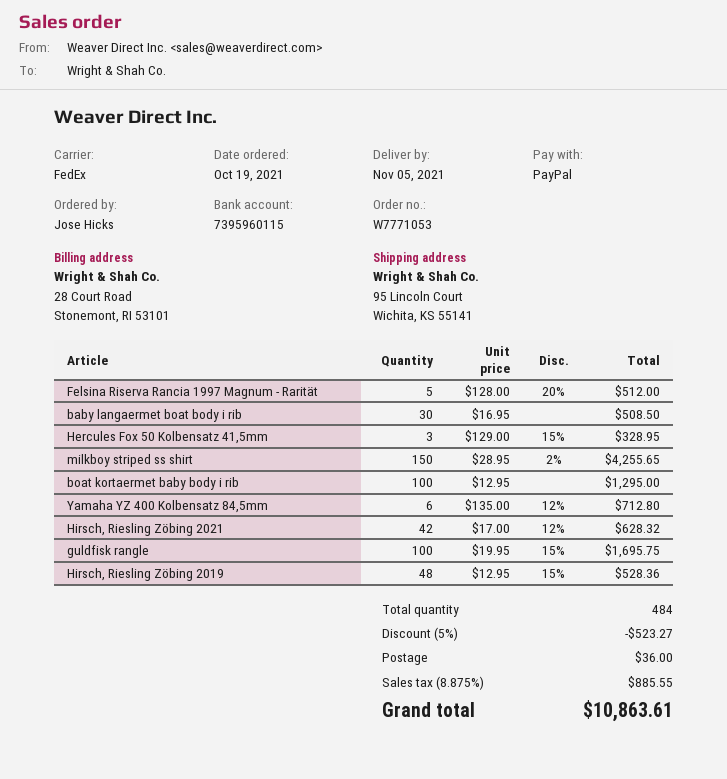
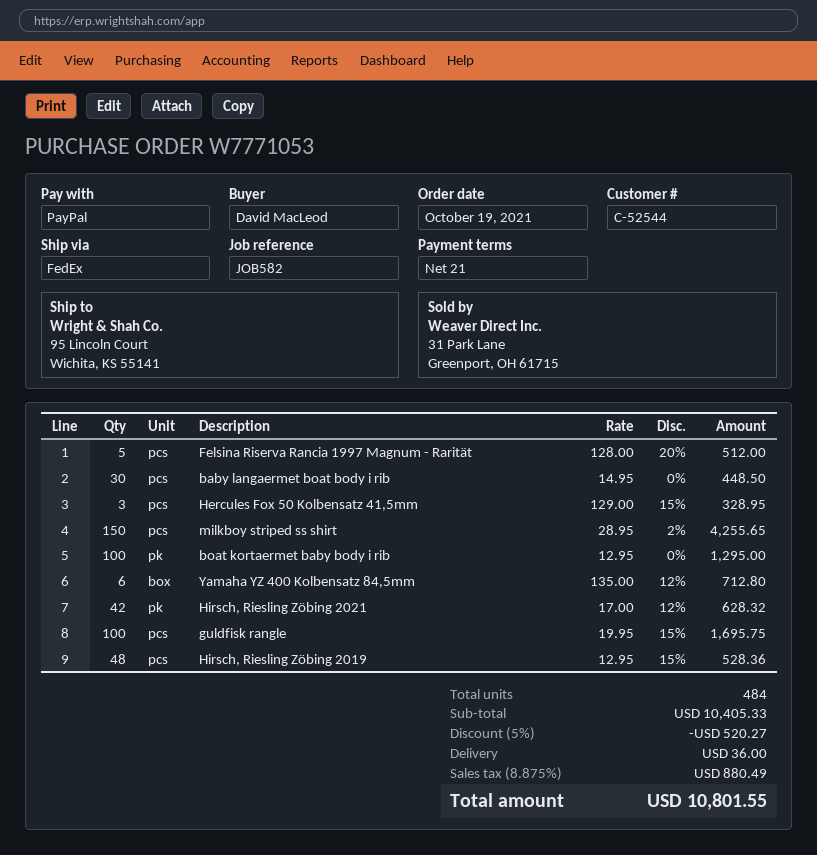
ordered by: Jose Hicks -> David MacLeod
baby langaermet boat body i rib: 30 x 16.95 = 508.50 -> 30 x 14.95 = 448.50
discount: 5% = 523.27 -> 5% = 520.27
tax: 8.875% = 885.55 -> 8.875% = 880.49
total: 10863.61 -> 10801.55

